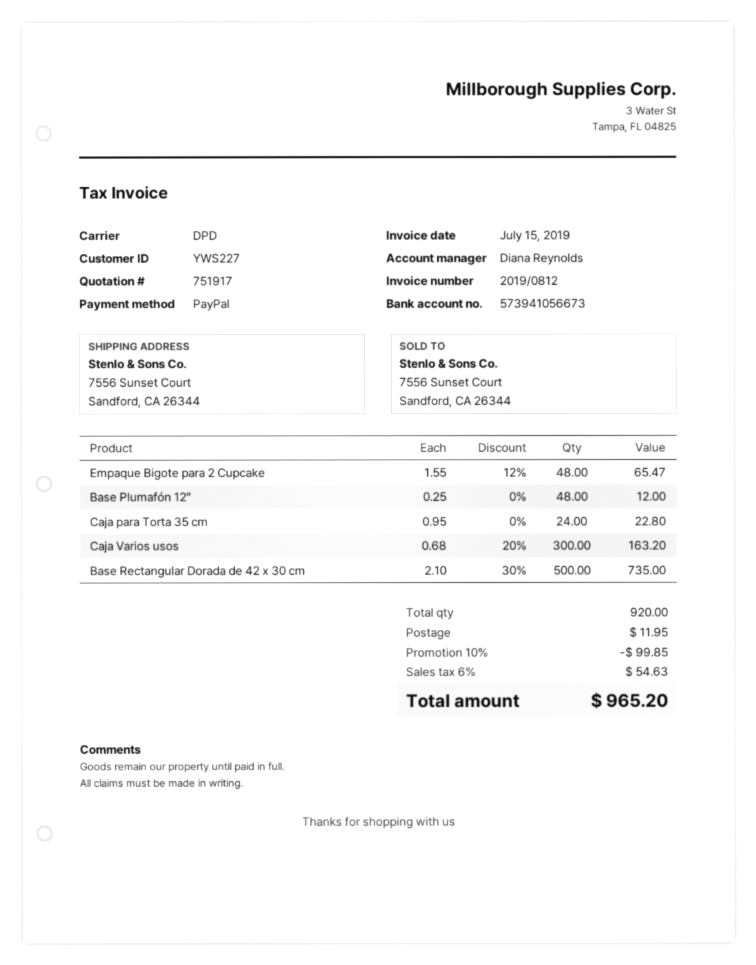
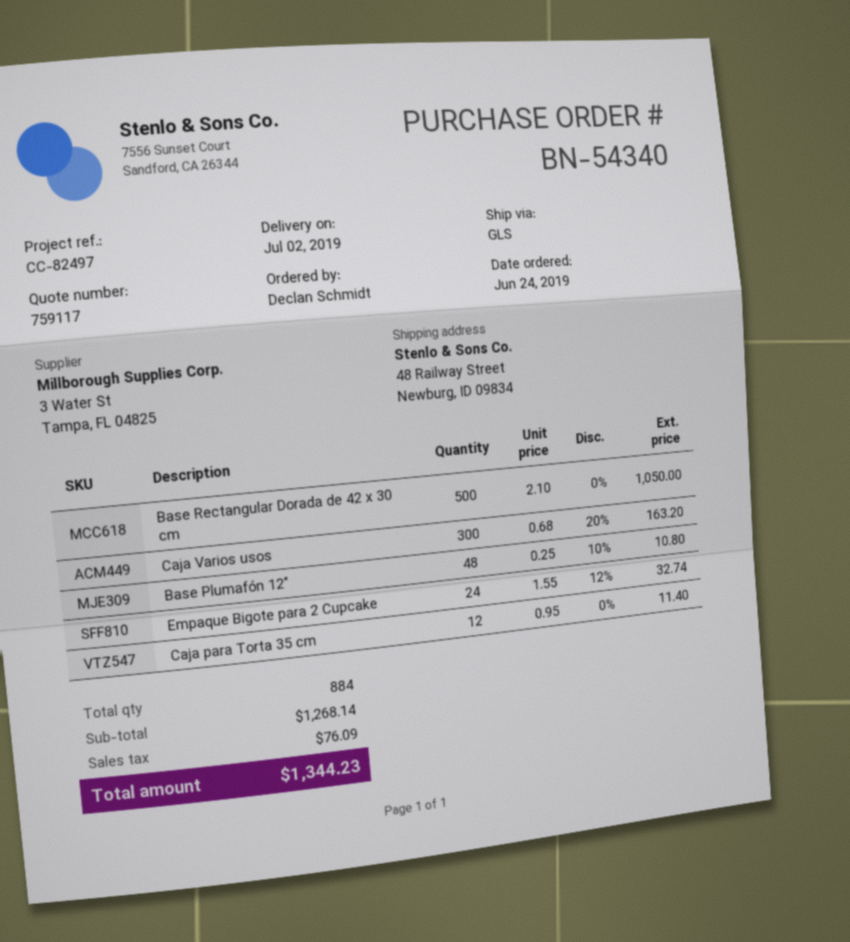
quote number: 751917 -> 759117
shipping method: DPD -> GLS
ship to: 7556 Sunset Court, Sandford, CA 26344 -> 48 Railway Street, Newburg, ID 09834
Empaque Bigote para 2 Cupcake: 48 x 1.55 - 12% = 65.47 -> 24 x 1.55 - 12% = 32.74
Base Plumafón 12″: 48 x 0.25 = 12.00 -> 48 x 0.25 - 10% = 10.80
Caja para Torta 35 cm: 24 x 0.95 = 22.80 -> 12 x 0.95 = 11.40
Base Rectangular Dorada de 42 x 30 cm: 500 x 2.10 - 30% = 735.00 -> 500 x 2.10 = 1050.00
total quantity: 920 -> 884
discount: 10% = 99.85 -> none
shipping: 11.95 -> none
tax: 54.63 -> 76.09
total: 965.20 -> 1344.23

